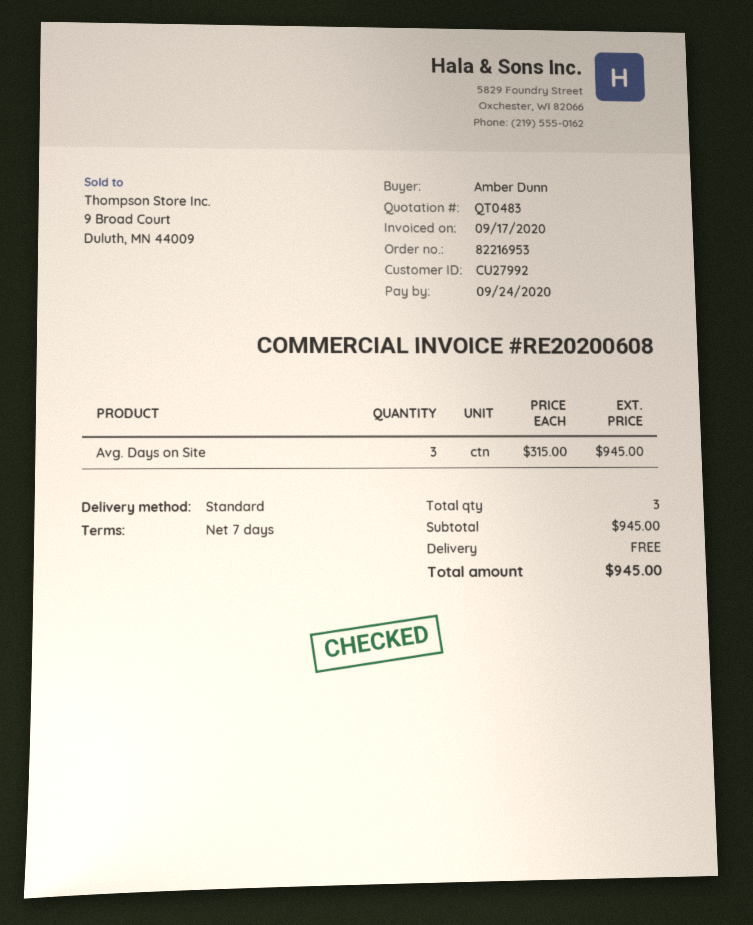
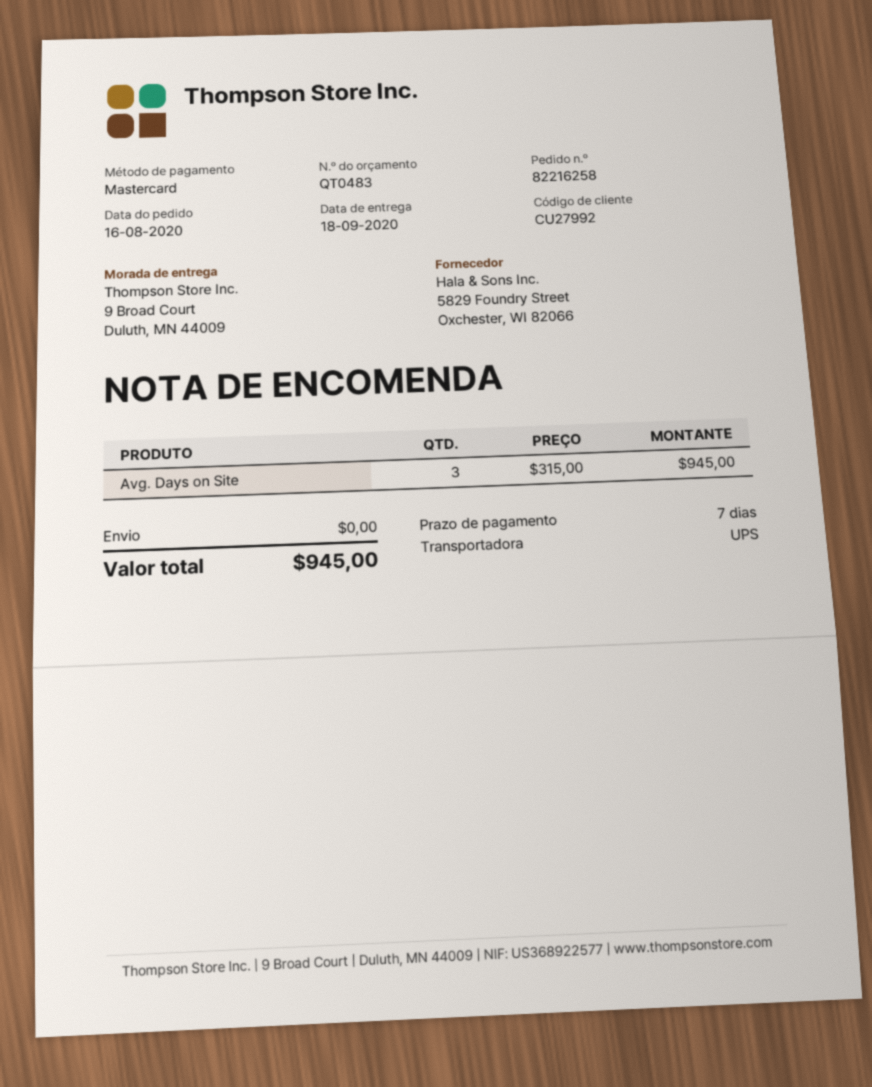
order number: 82216953 -> 82216258
shipping method: standard -> UPS

